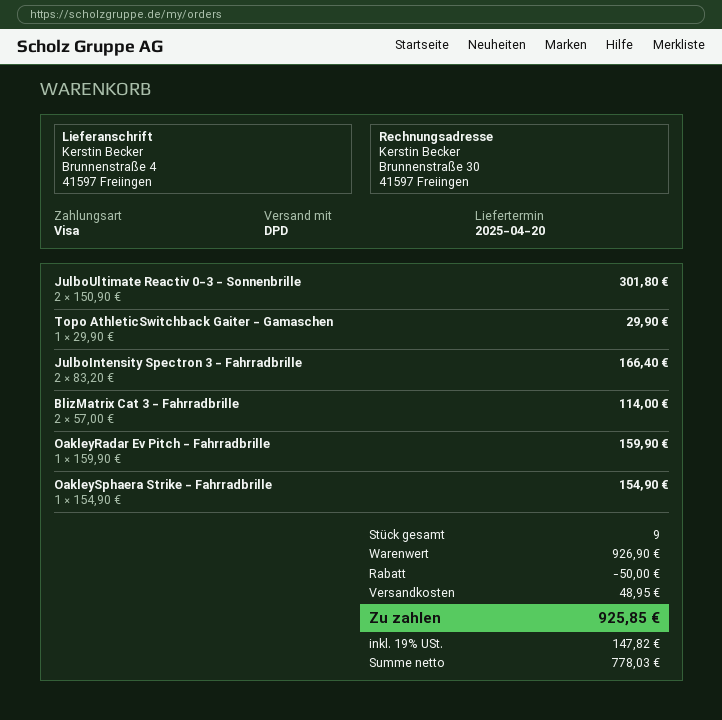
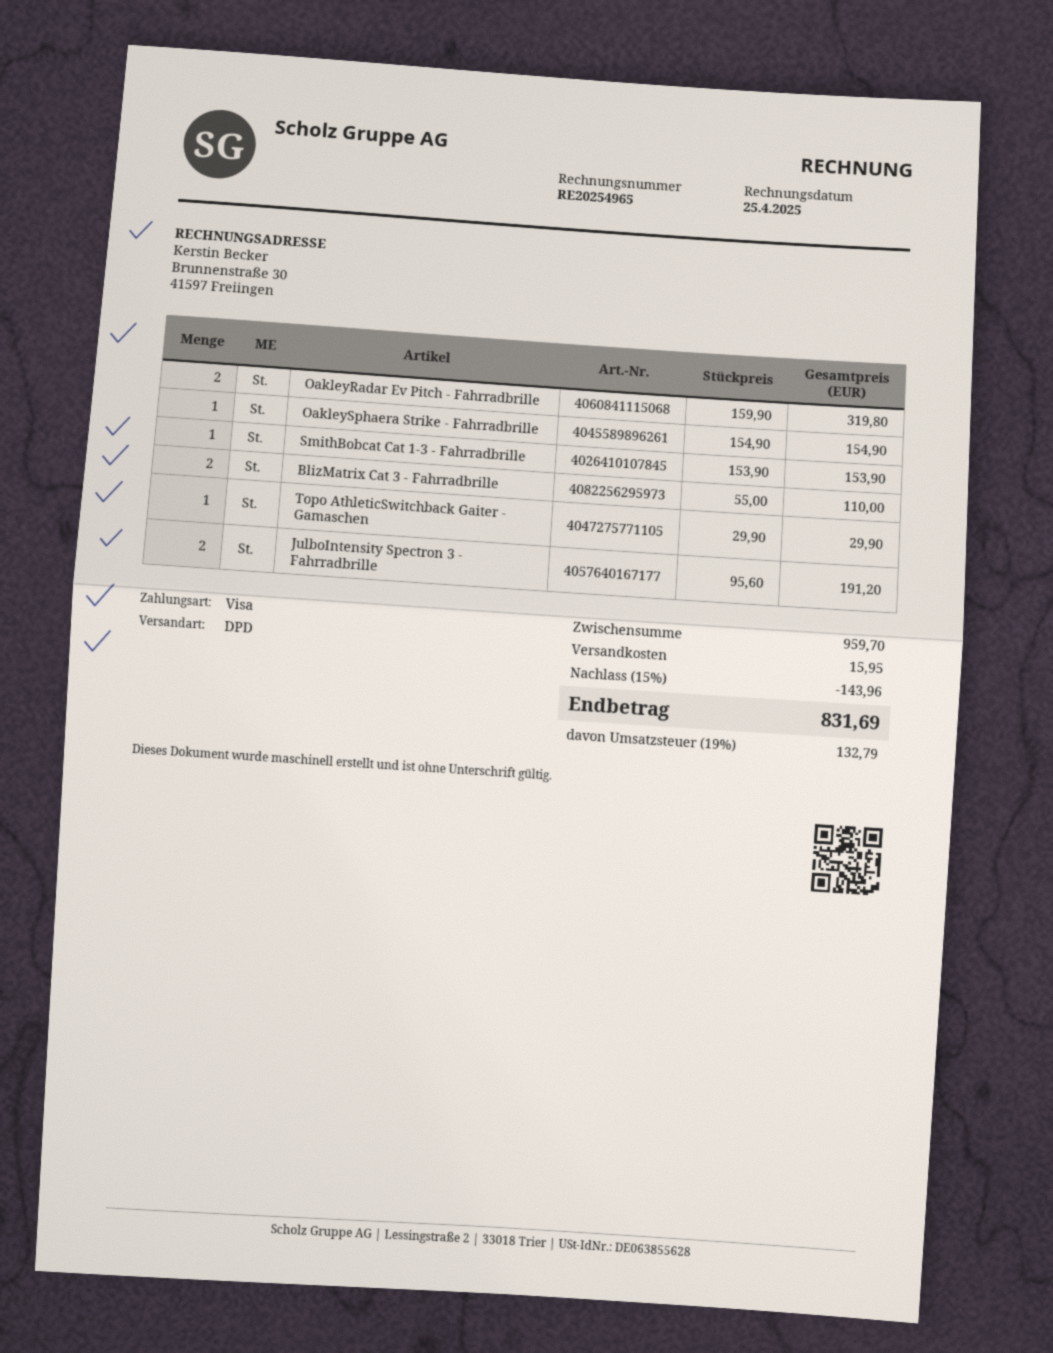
JulboUltimate Reactiv 0-3 - Sonnenbrille: 2 x 150.90 = 301.80 -> none
JulboIntensity Spectron 3 - Fahrradbrille: 2 x 83.20 = 166.40 -> 2 x 95.60 = 191.20
BlizMatrix Cat 3 - Fahrradbrille: 2 x 57.00 = 114.00 -> 2 x 55.00 = 110.00
OakleyRadar Ev Pitch - Fahrradbrille: 1 x 159.90 = 159.90 -> 2 x 159.90 = 319.80
SmithBobcat Cat 1-3 - Fahrradbrille: none -> 1 x 153.90 = 153.90
subtotal: 926.90 -> 959.70
discount: 50.00 -> 143.96
shipping: 48.95 -> 15.95
tax: 19% = 147.82 -> 19% = 132.79
total: 925.85 -> 831.69

